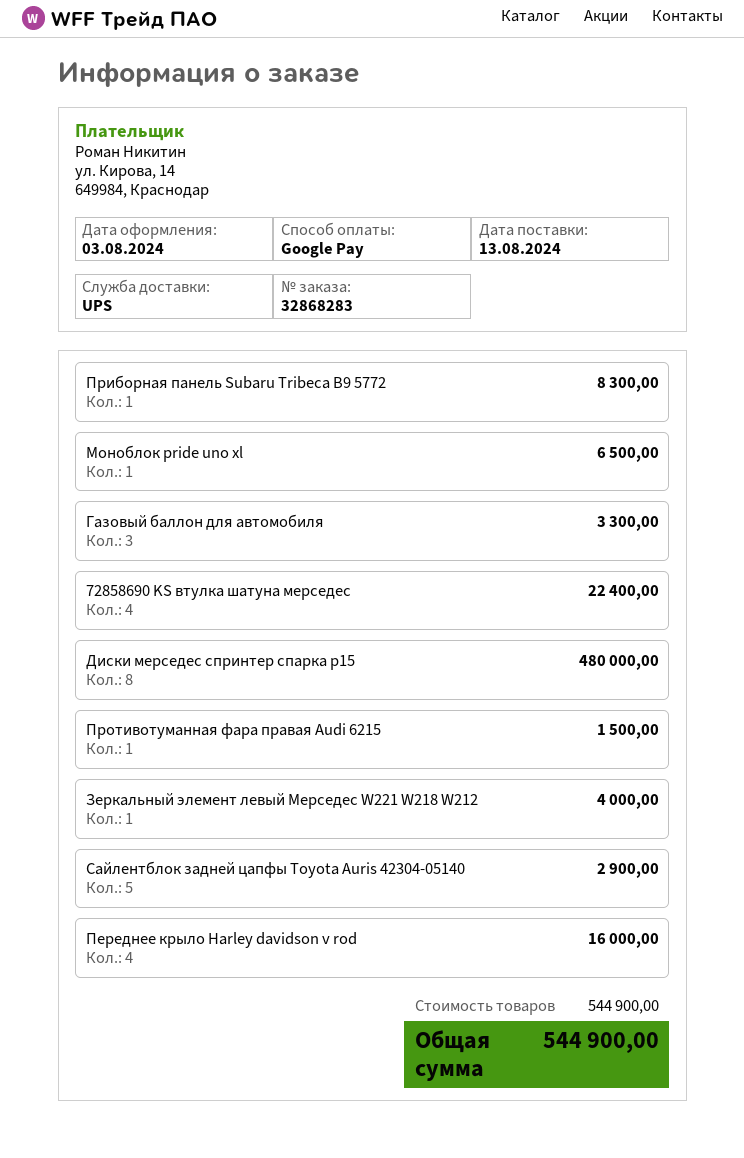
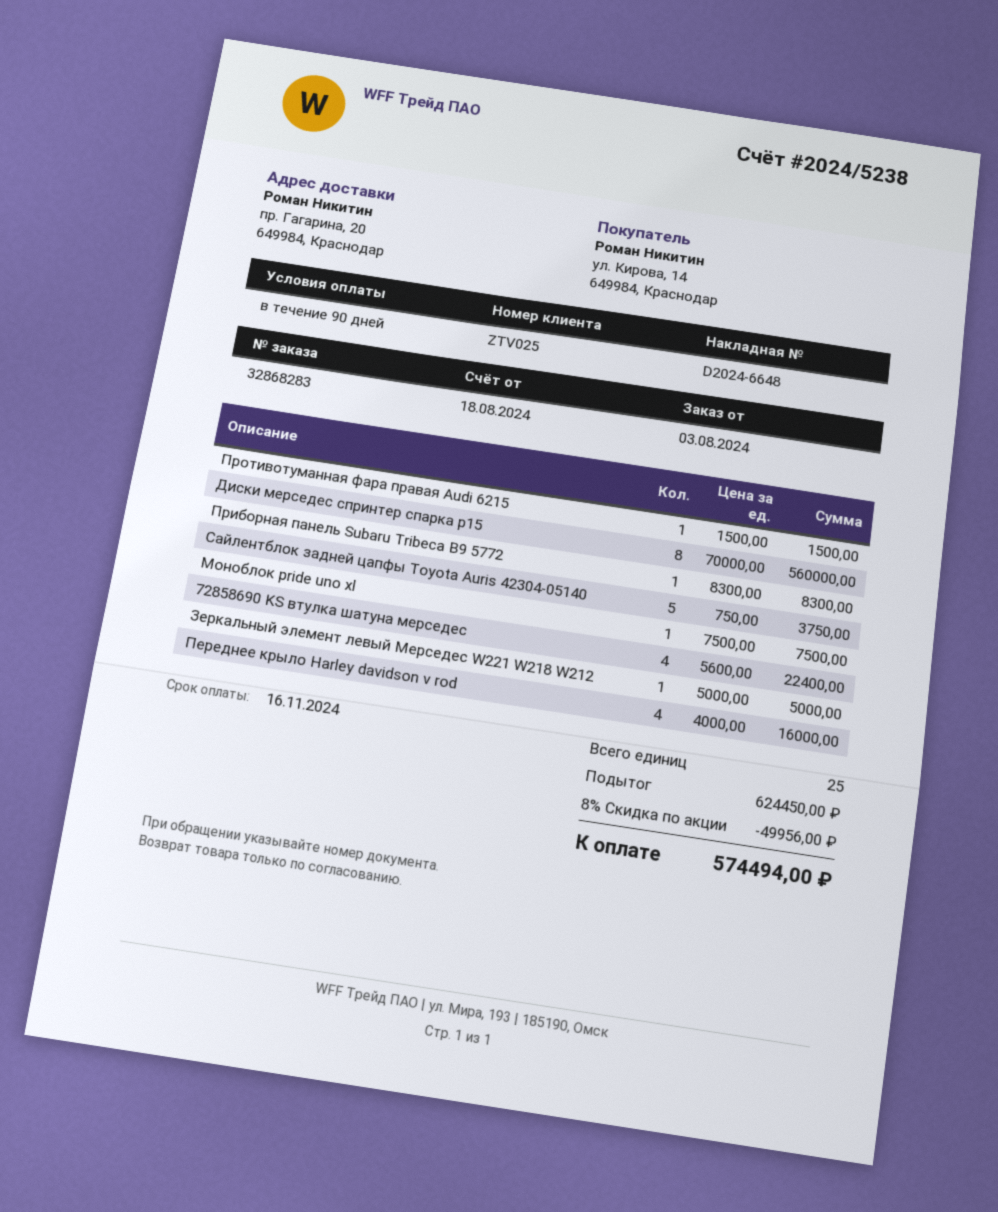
Моноблок pride uno xl: 1 for 6500.00 -> 1 for 7500.00
Газовый баллон для автомобиля: 3 for 3300.00 -> none
Диски мерседес спринтер спарка р15: 8 for 480000.00 -> 8 for 560000.00
Зеркальный элемент левый Мерседес W221 W218 W212: 1 for 4000.00 -> 1 for 5000.00
Сайлентблок задней цапфы Toyota Auris 42304-05140: 5 for 2900.00 -> 5 for 3750.00
subtotal: 544900.00 -> 624450.00
discount: none -> 8% = 49956.00
total: 544900.00 -> 574494.00

